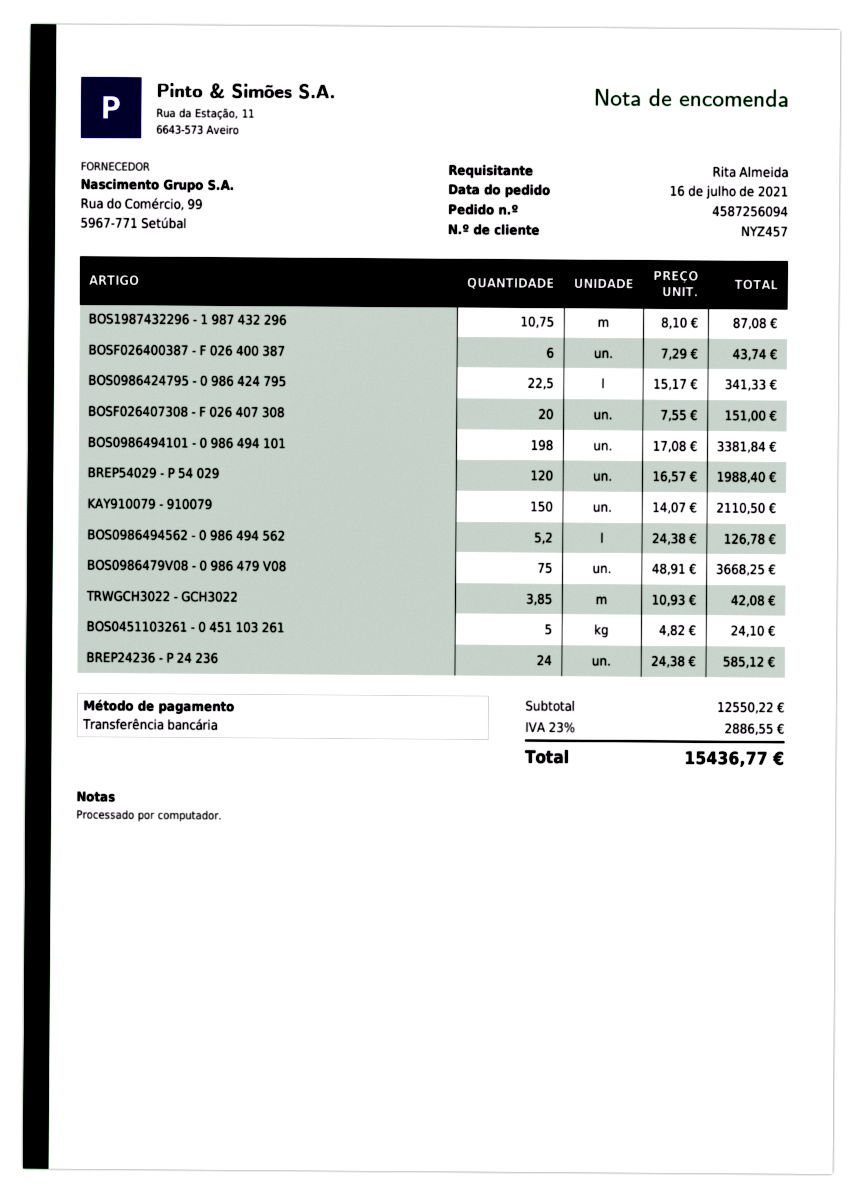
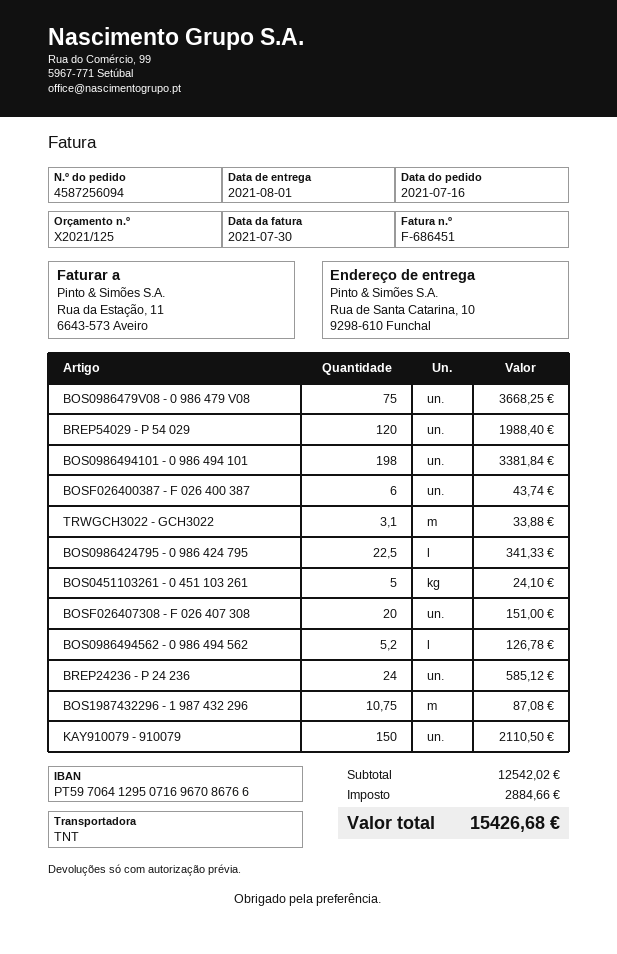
TRWGCH3022 - GCH3022: 3.85 for 42.08 -> 3.1 for 33.88
subtotal: 12550.22 -> 12542.02
tax: 2886.55 -> 2884.66
total: 15436.77 -> 15426.68

